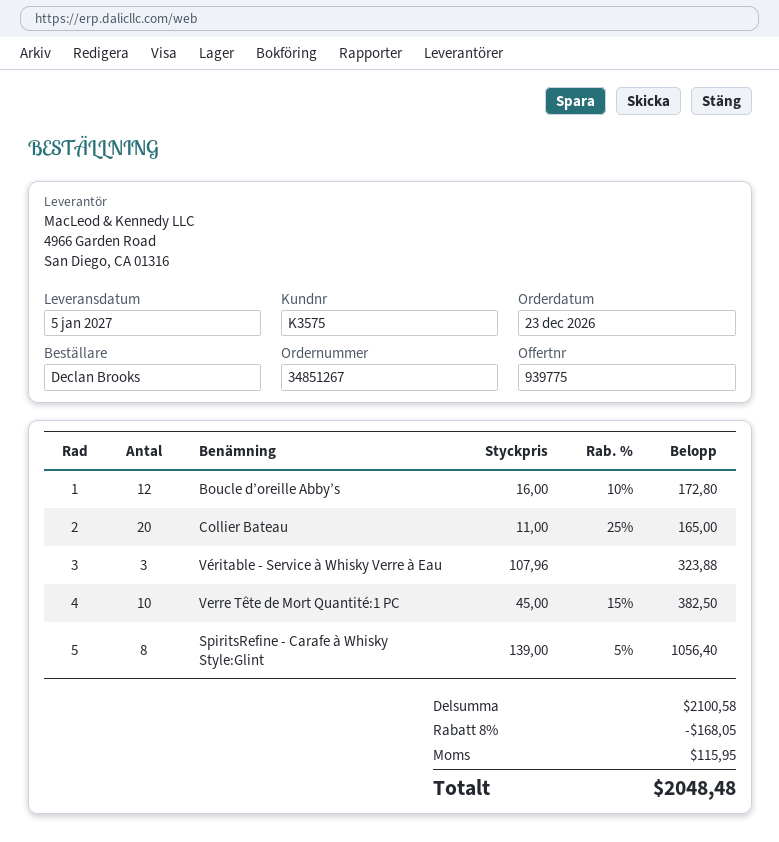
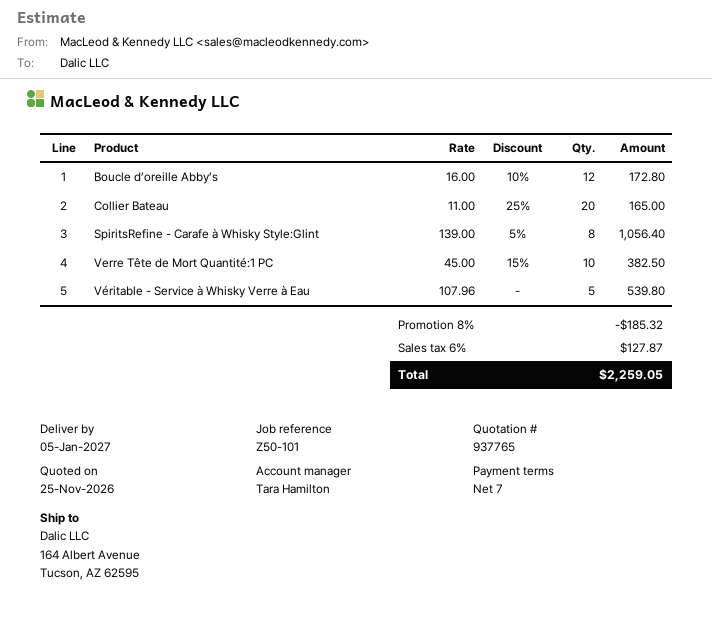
quote number: 939775 -> 937765
Véritable - Service à Whisky Verre à Eau: 3 x 107.96 = 323.88 -> 5 x 107.96 = 539.80
discount: 8% = 168.05 -> 8% = 185.32
tax: 115.95 -> 127.87
total: 2048.48 -> 2259.05

